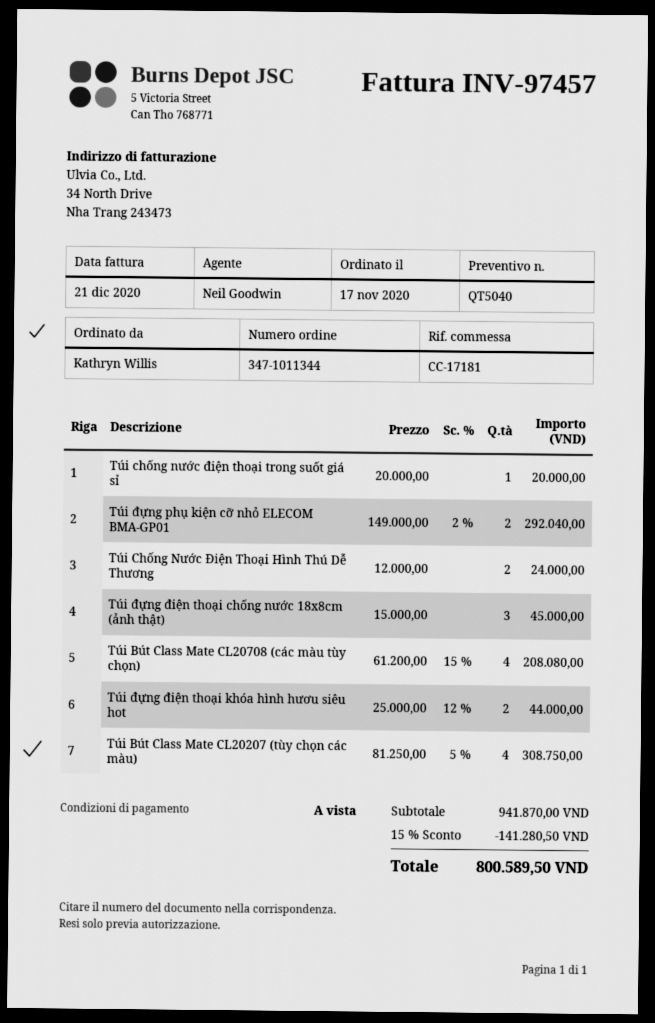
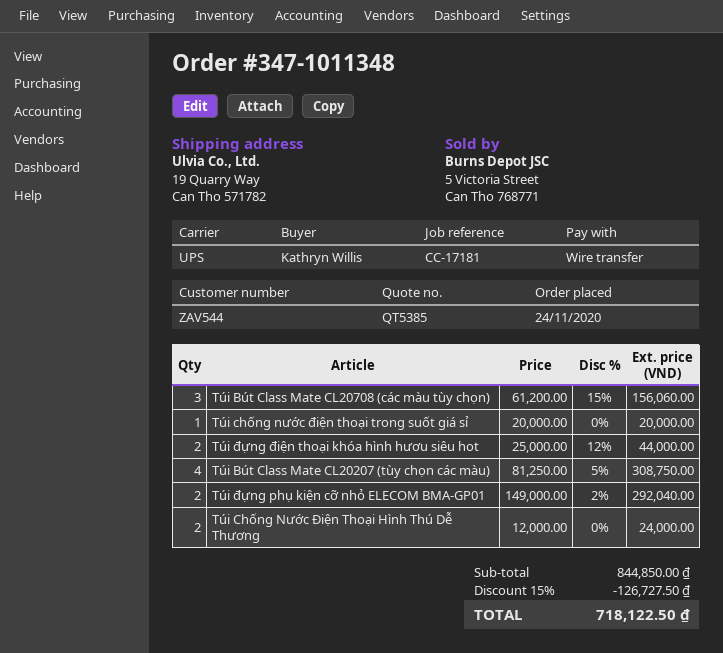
quote number: QT5040 -> QT5385
order number: 347-1011344 -> 347-1011348
order date: 2020-11-17 -> 2020-11-24
Túi đựng điện thoại chống nước 18x8cm (ảnh thật): 3 x 15000.00 = 45000.00 -> none
Túi Bút Class Mate CL20708 (các màu tùy chọn): 4 x 61200.00 - 15% = 208080.00 -> 3 x 61200.00 - 15% = 156060.00
subtotal: 941870.00 -> 844850.00
discount: 15% = 141280.50 -> 15% = 126727.50
total: 800589.50 -> 718122.50

